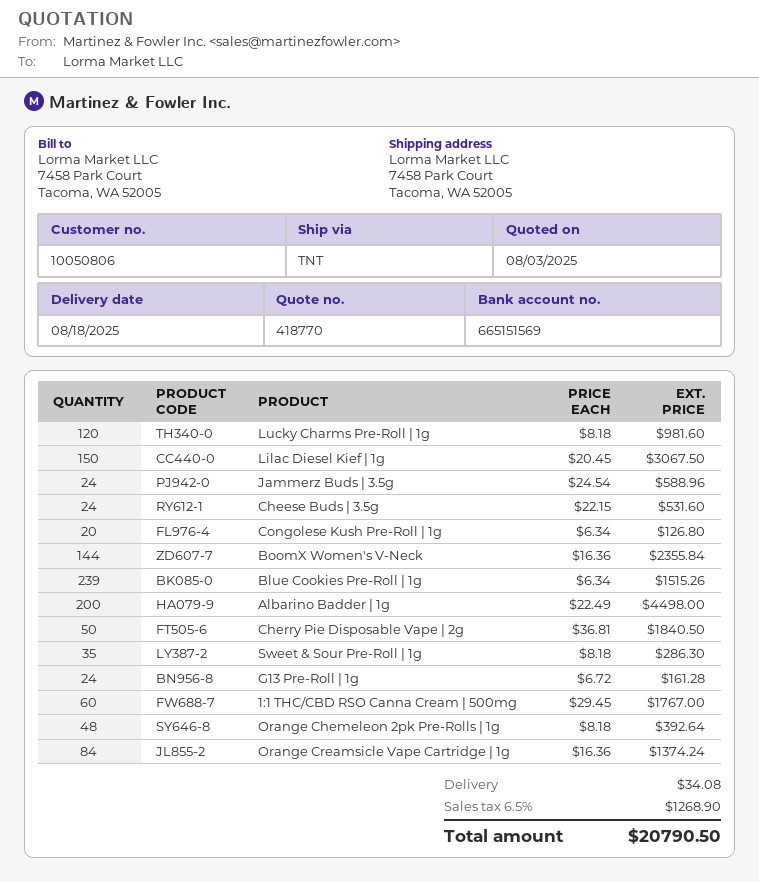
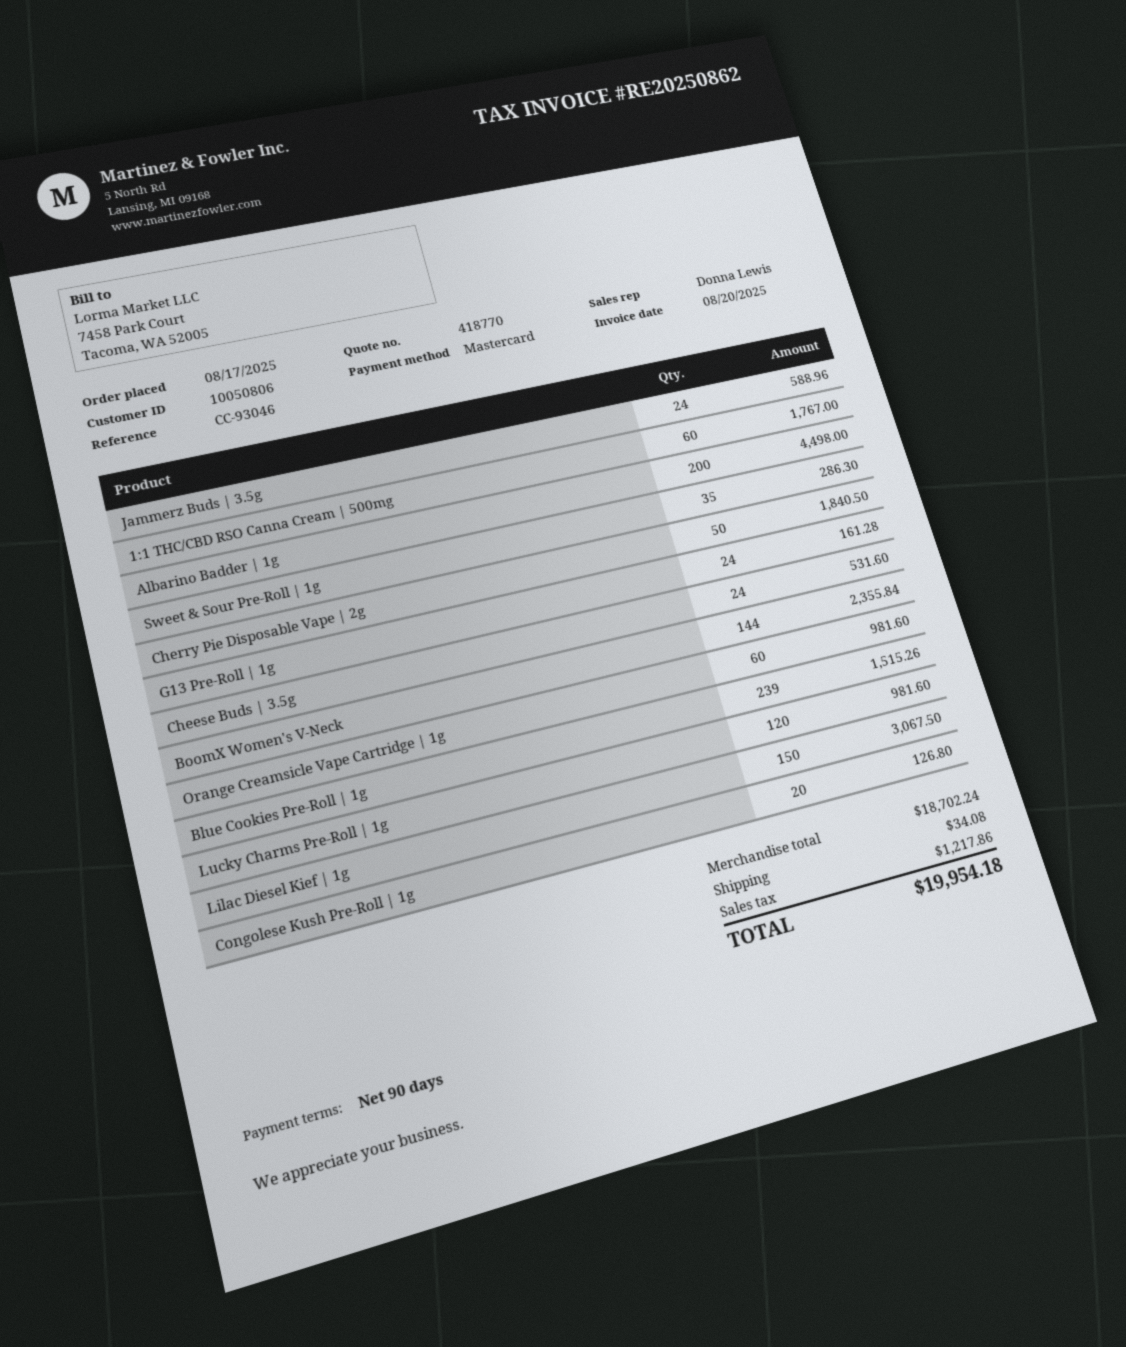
Orange Chemeleon 2pk Pre-Rolls | 1g: 48 for 392.64 -> none
Orange Creamsicle Vape Cartridge | 1g: 84 for 1374.24 -> 60 for 981.60
tax: 1268.90 -> 1217.86
total: 20790.50 -> 19954.18

